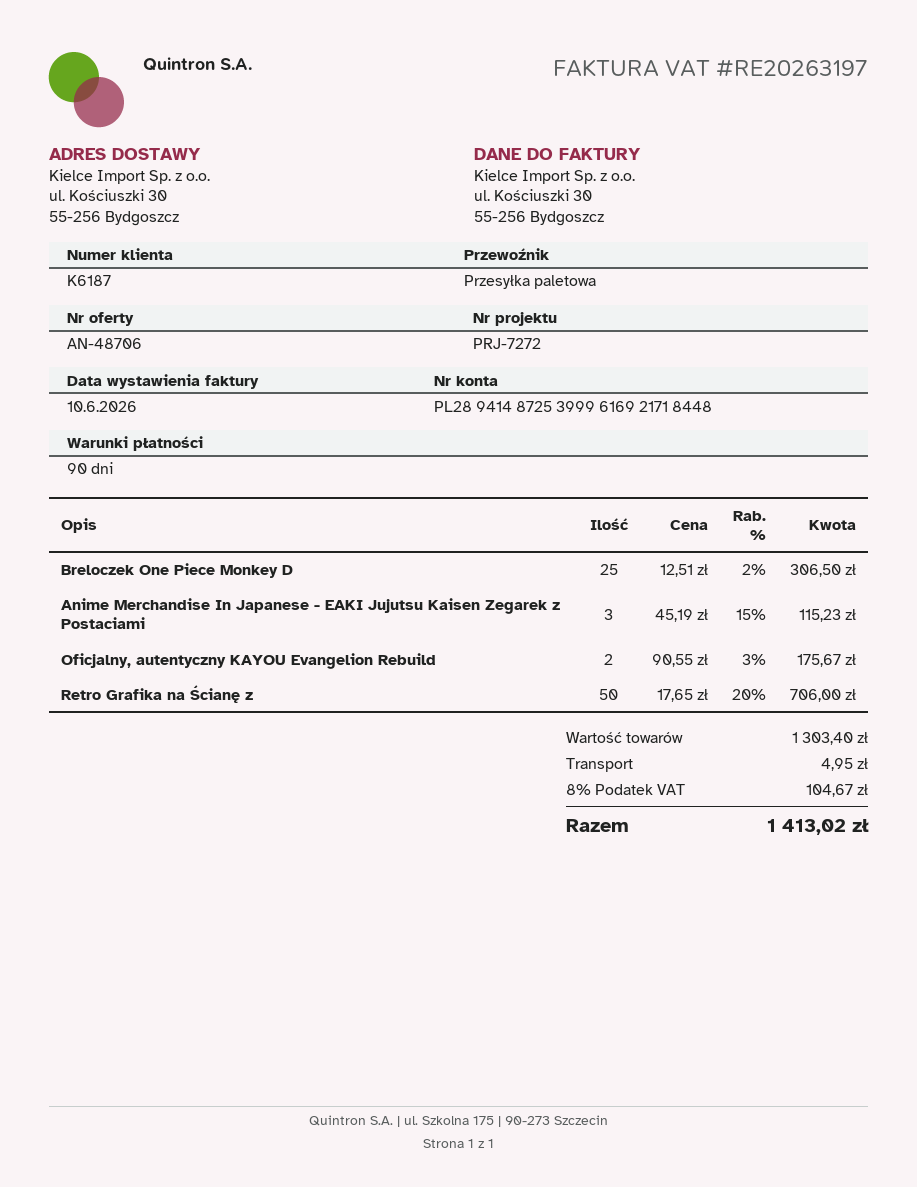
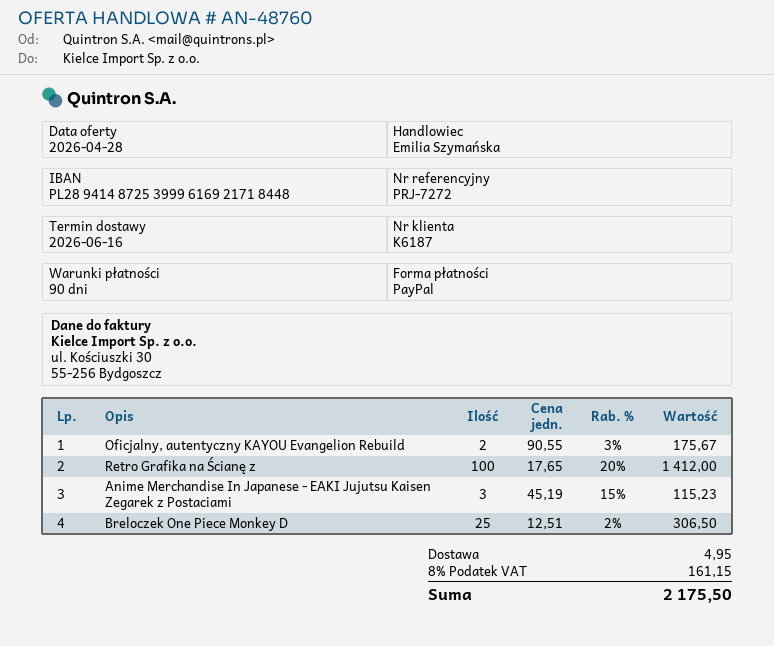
quote number: AN-48706 -> AN-48760
Retro Grafika na Ścianę z: 50 x 17.65 - 20% = 706.00 -> 100 x 17.65 - 20% = 1412.00
tax: 8% = 104.67 -> 8% = 161.15
total: 1413.02 -> 2175.50

